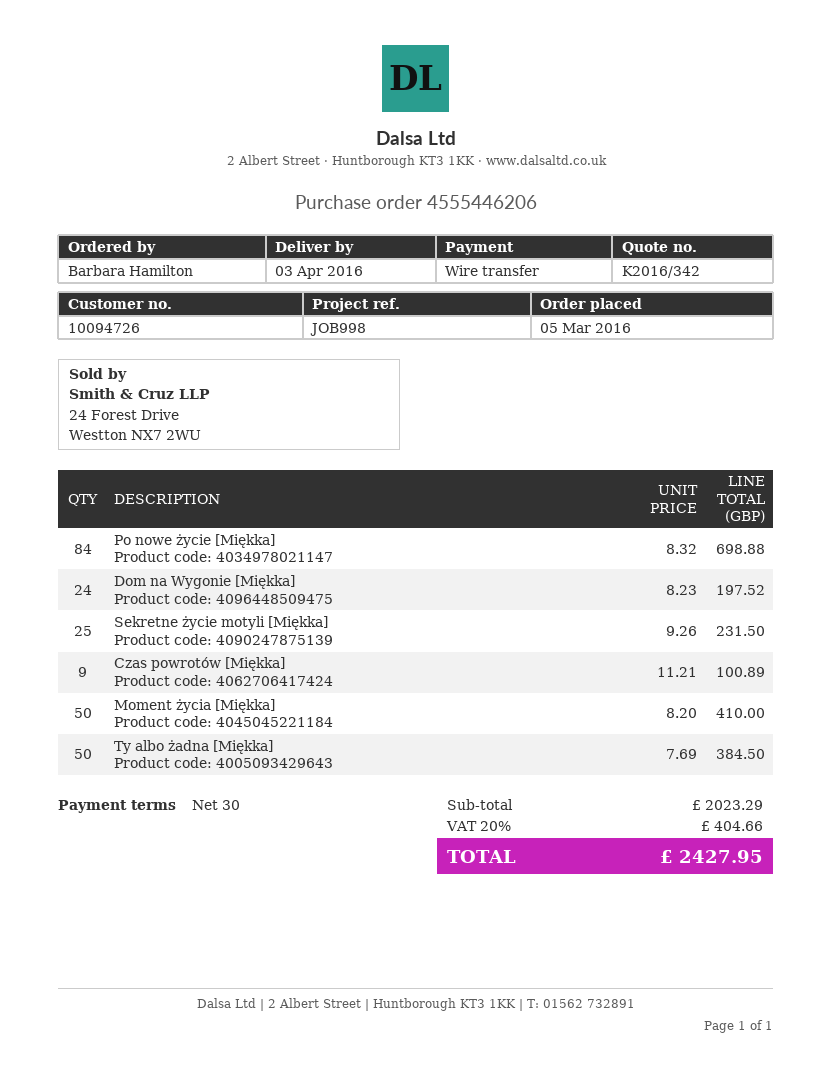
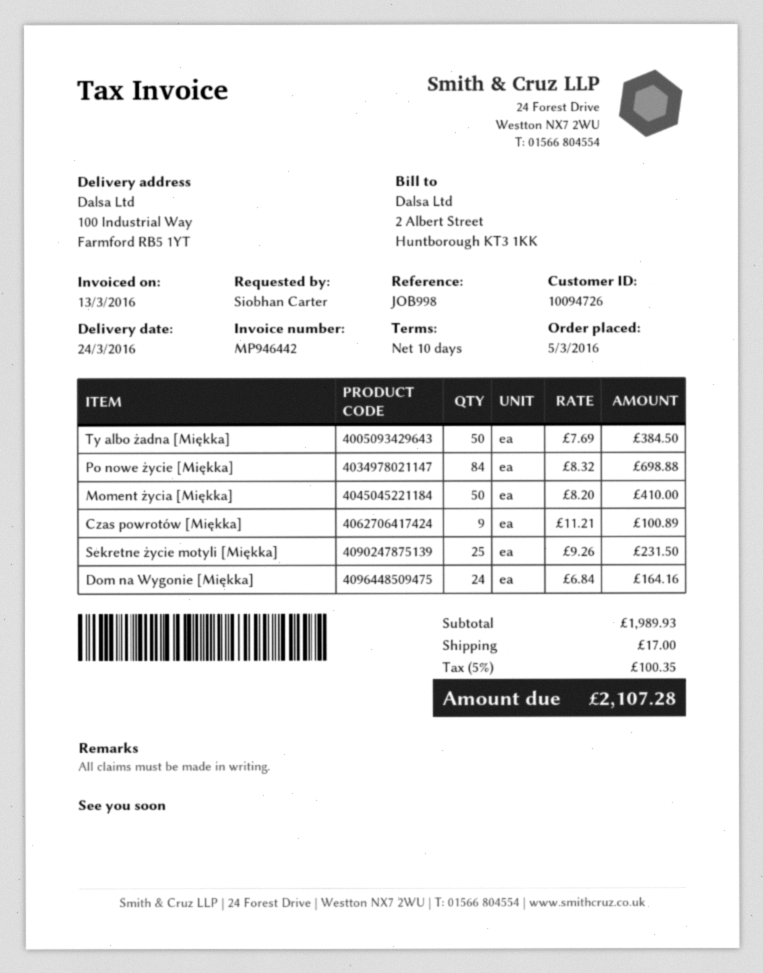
delivery date: 2016-04-03 -> 2016-03-24
payment terms: 30 days -> 10 days
ordered by: Barbara Hamilton -> Siobhan Carter
Dom na Wygonie [Miękka]: 24 x 8.23 = 197.52 -> 24 x 6.84 = 164.16
subtotal: 2023.29 -> 1989.93
shipping: none -> 17.00
tax: 20% = 404.66 -> 5% = 100.35
total: 2427.95 -> 2107.28

